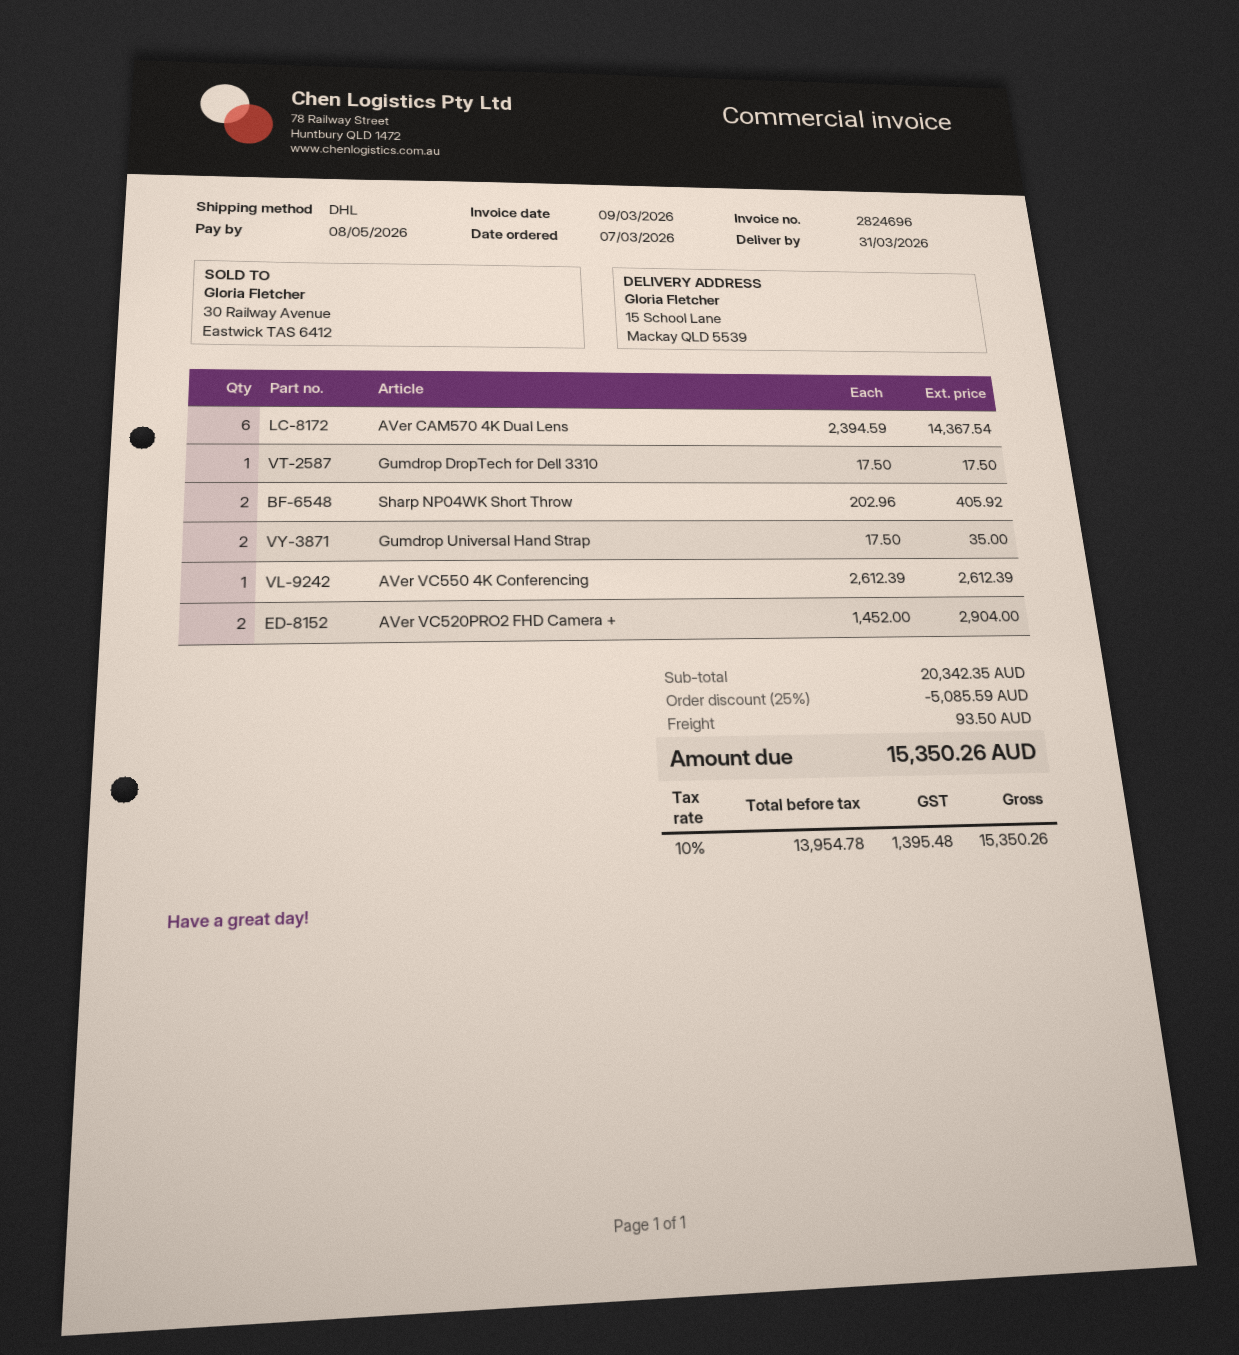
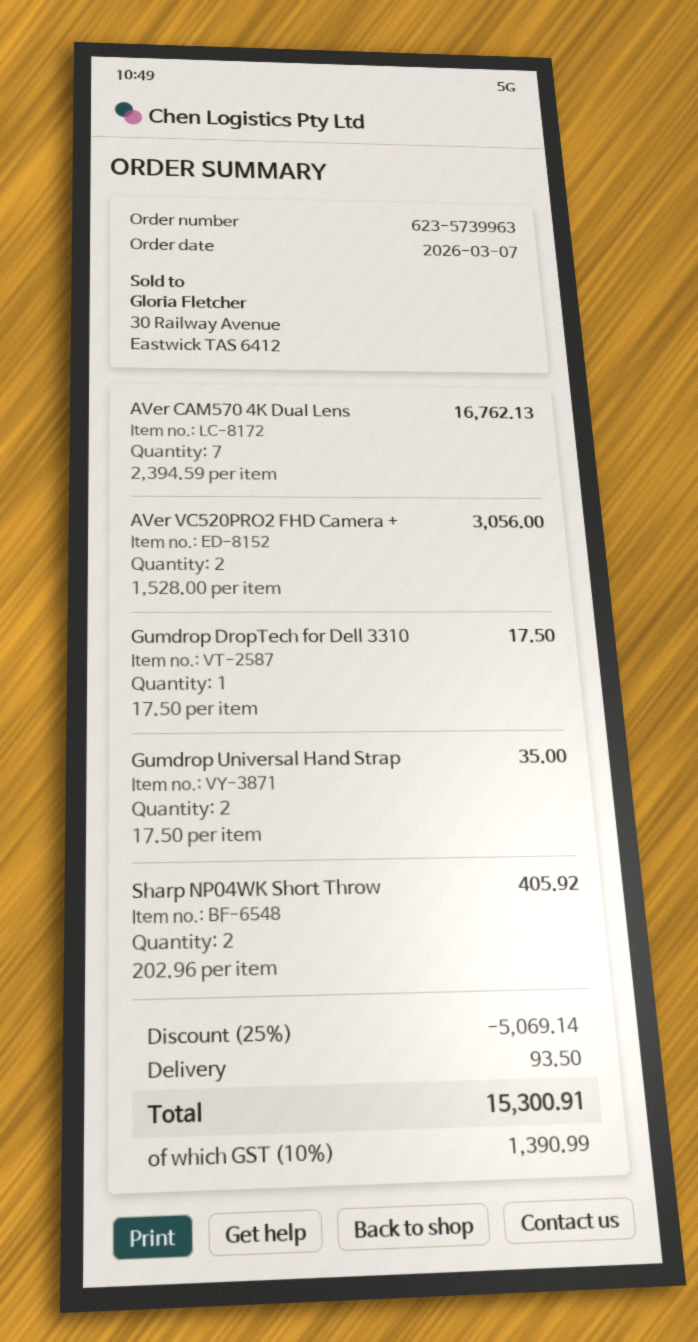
AVer CAM570 4K Dual Lens: 6 x 2394.59 = 14367.54 -> 7 x 2394.59 = 16762.13
AVer VC550 4K Conferencing: 1 x 2612.39 = 2612.39 -> none
AVer VC520PRO2 FHD Camera +: 2 x 1452.00 = 2904.00 -> 2 x 1528.00 = 3056.00
discount: 25% = 5085.59 -> 25% = 5069.14
tax: 10% = 1395.48 -> 10% = 1390.99
total: 15350.26 -> 15300.91

